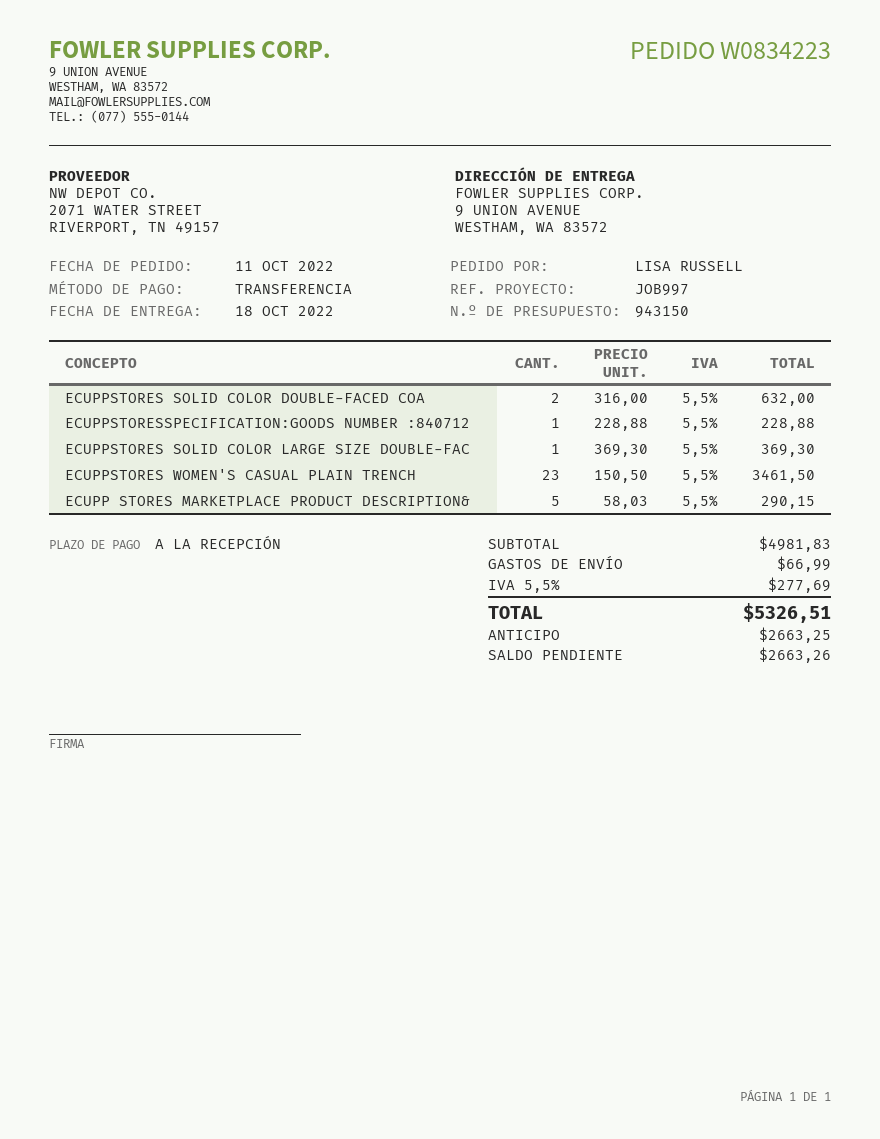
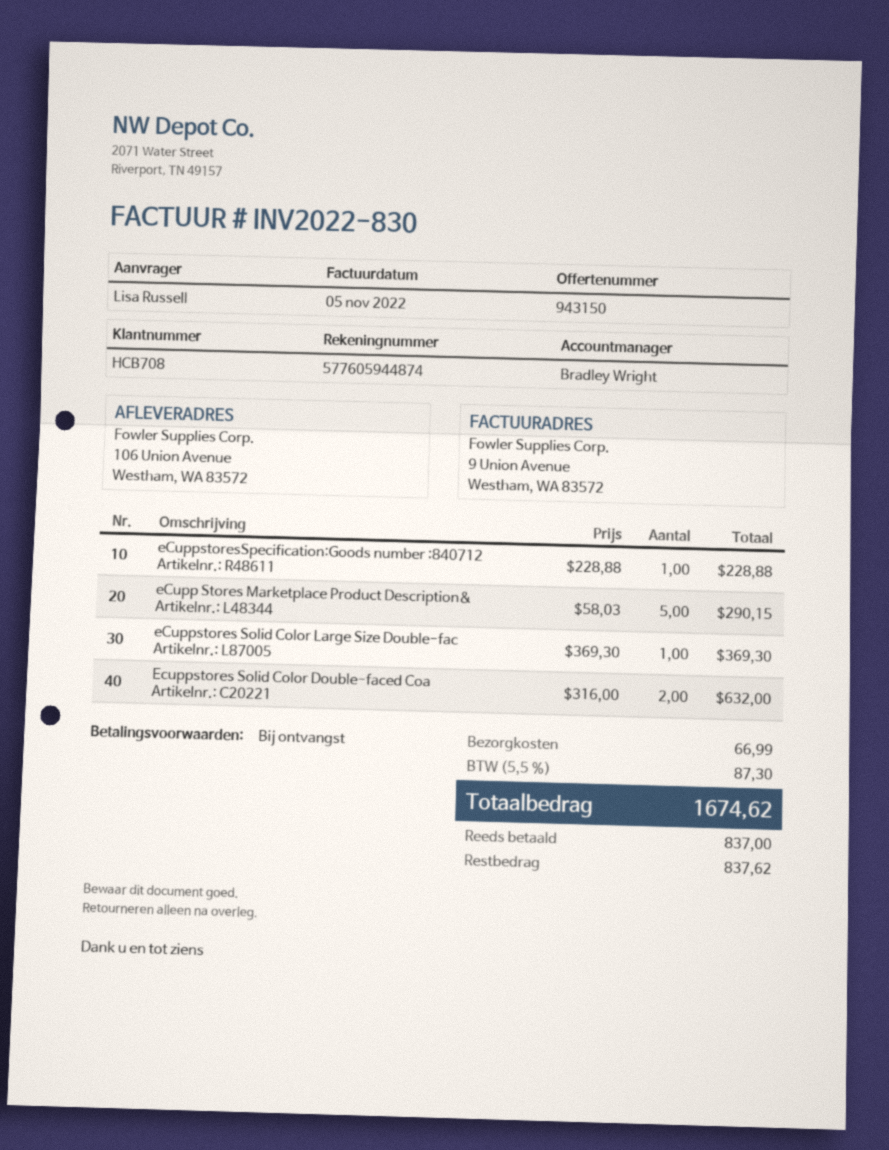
ship to: 9 UNION AVENUE, WESTHAM, WA 83572 -> 106 Union Avenue, Westham, WA 83572
ECUPPSTORES WOMEN'S CASUAL PLAIN TRENCH: 23 x 150.50 = 3461.50 -> none
tax: 5.5% = 277.69 -> 5.5% = 87.30
total: 5326.51 -> 1674.62
deposit: 2663.25 -> 837.00
balance: 2663.26 -> 837.62

